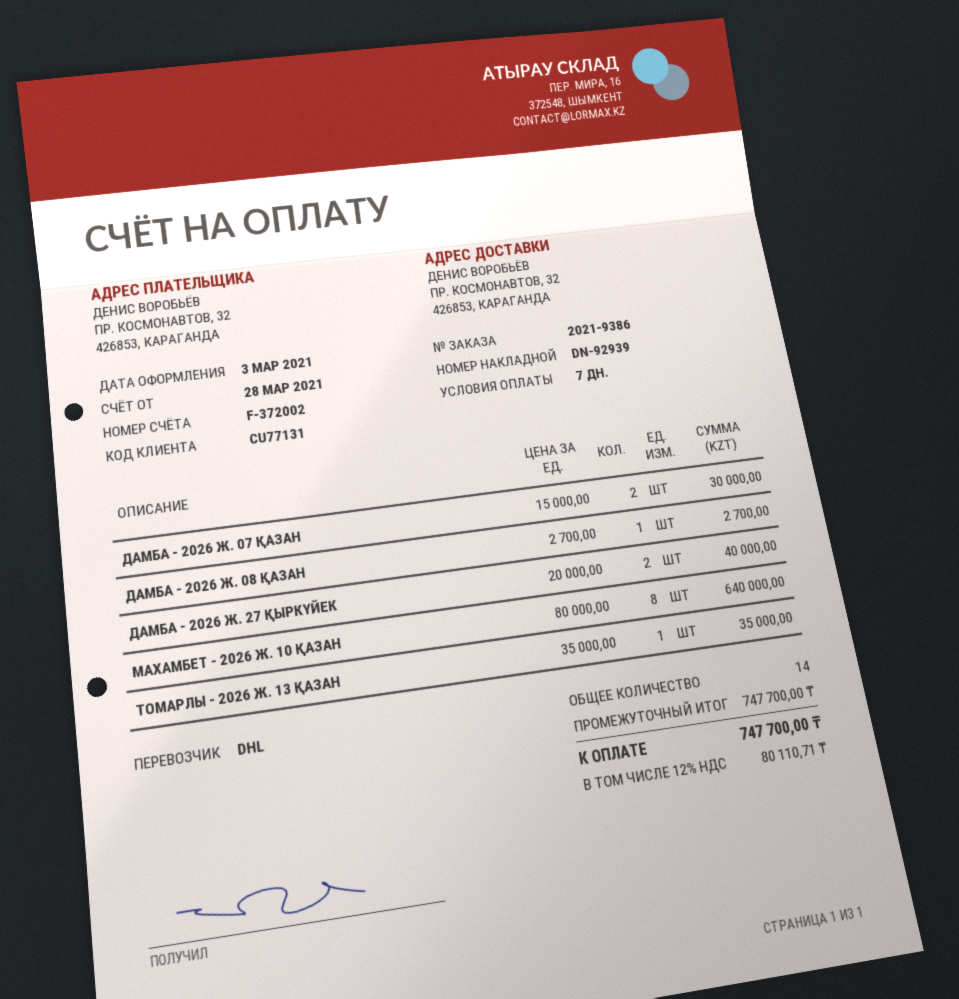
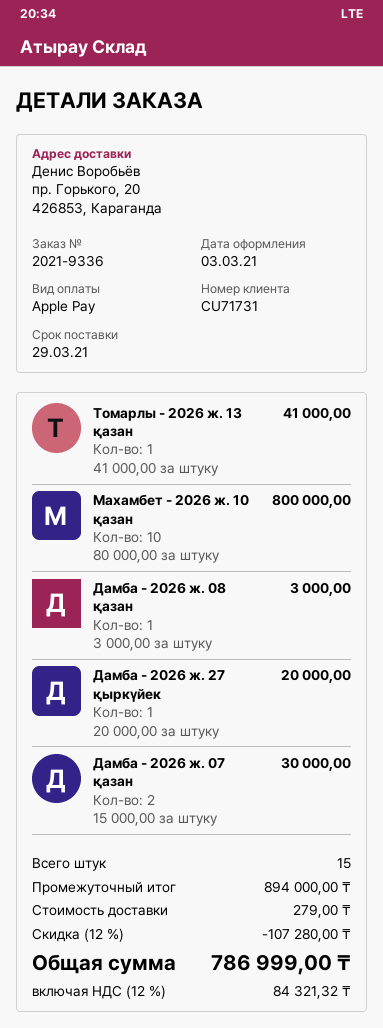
order number: 2021-9386 -> 2021-9336
customer number: CU77131 -> CU71731
ship to: ПР. КОСМОНАВТОВ, 32, 426853, КАРАГАНДА -> пр. Горького, 20, 426853, Караганда
ДАМБА - 2026 Ж. 08 ҚАЗАН: 1 x 2700.00 = 2700.00 -> 1 x 3000.00 = 3000.00
ДАМБА - 2026 Ж. 27 ҚЫРКҮЙЕК: 2 x 20000.00 = 40000.00 -> 1 x 20000.00 = 20000.00
МАХАМБЕТ - 2026 Ж. 10 ҚАЗАН: 8 x 80000.00 = 640000.00 -> 10 x 80000.00 = 800000.00
ТОМАРЛЫ - 2026 Ж. 13 ҚАЗАН: 1 x 35000.00 = 35000.00 -> 1 x 41000.00 = 41000.00
total quantity: 14 -> 15
subtotal: 747700.00 -> 894000.00
discount: none -> 12% = 107280.00
shipping: none -> 279.00
tax: 12% = 80110.71 -> 12% = 84321.32
total: 747700.00 -> 786999.00

